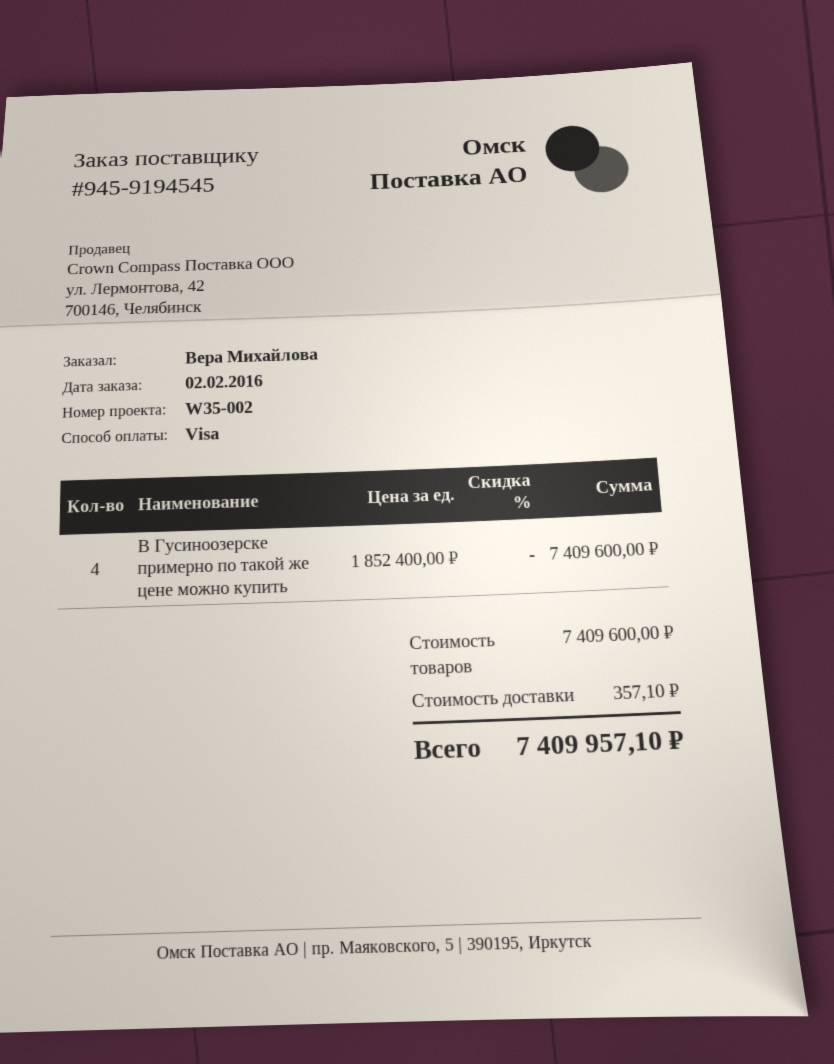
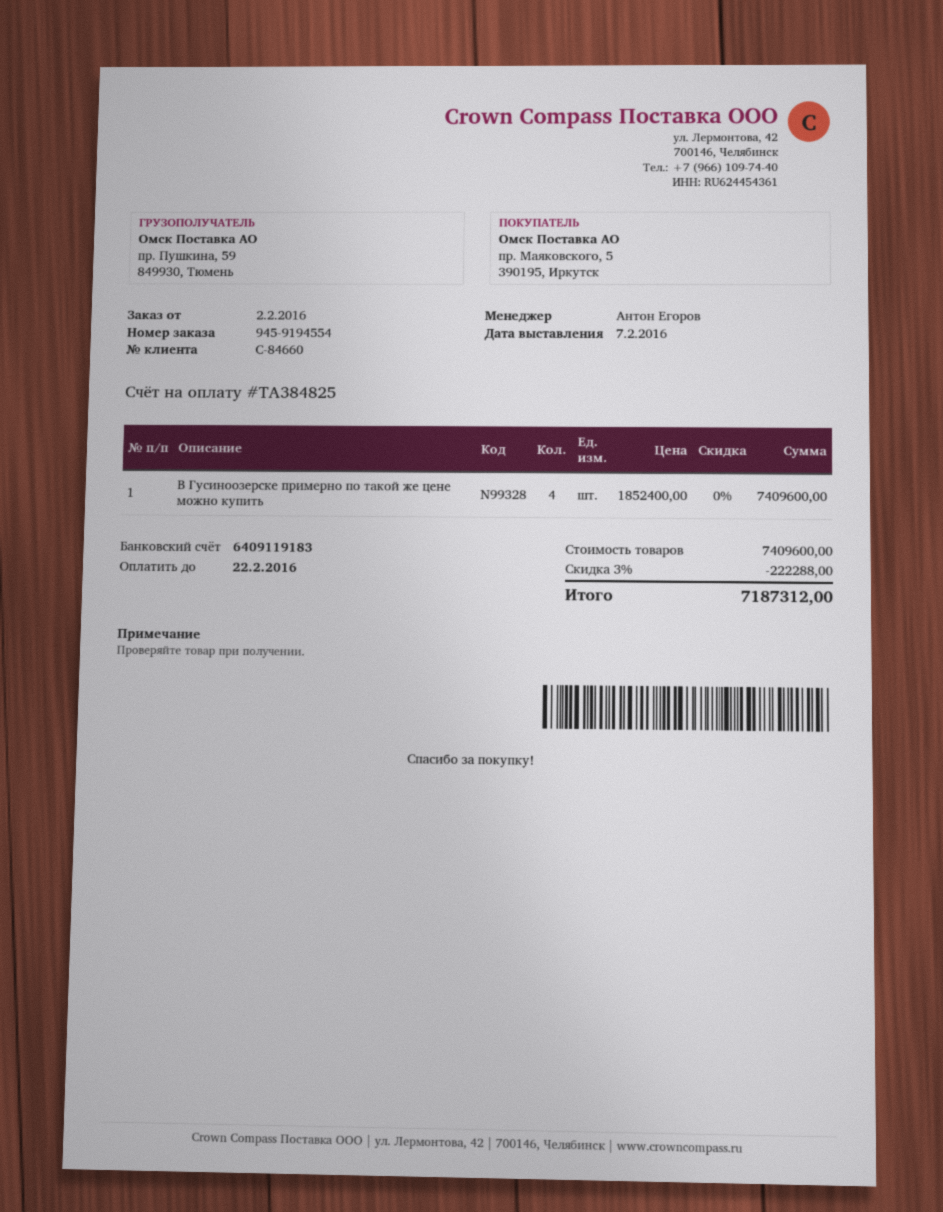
order number: 945-9194545 -> 945-9194554
discount: none -> 3% = 222288.00
shipping: 357.10 -> none
total: 7409957.10 -> 7187312.00

